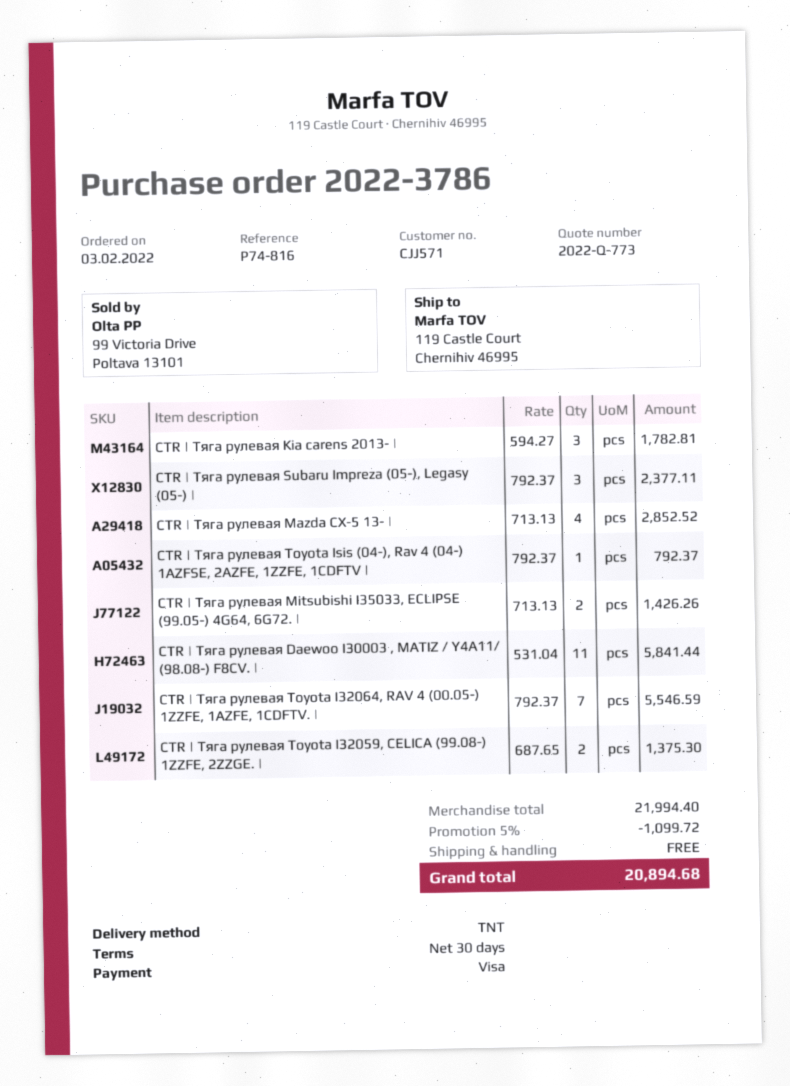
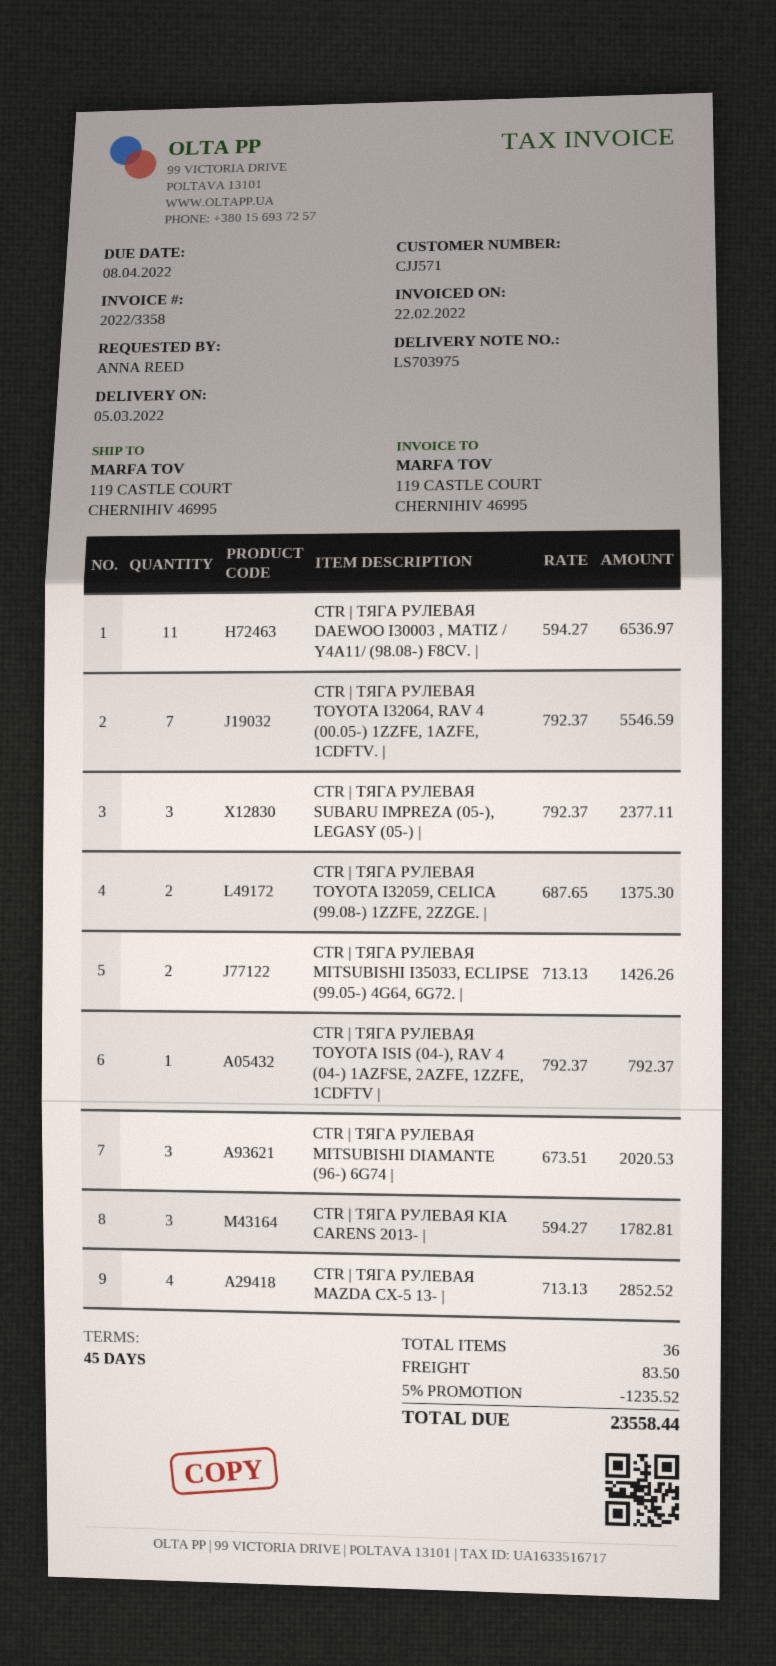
payment terms: 30 days -> 45 days
CTR | Тяга рулевая Daewoo I30003 , MATIZ / Y4A11/ (98.08-) F8CV. |: 11 x 531.04 = 5841.44 -> 11 x 594.27 = 6536.97
CTR | ТЯГА РУЛЕВАЯ MITSUBISHI DIAMANTE (96-) 6G74 |: none -> 3 x 673.51 = 2020.53
discount: 5% = 1099.72 -> 5% = 1235.52
shipping: 0.00 -> 83.50
total: 20894.68 -> 23558.44

